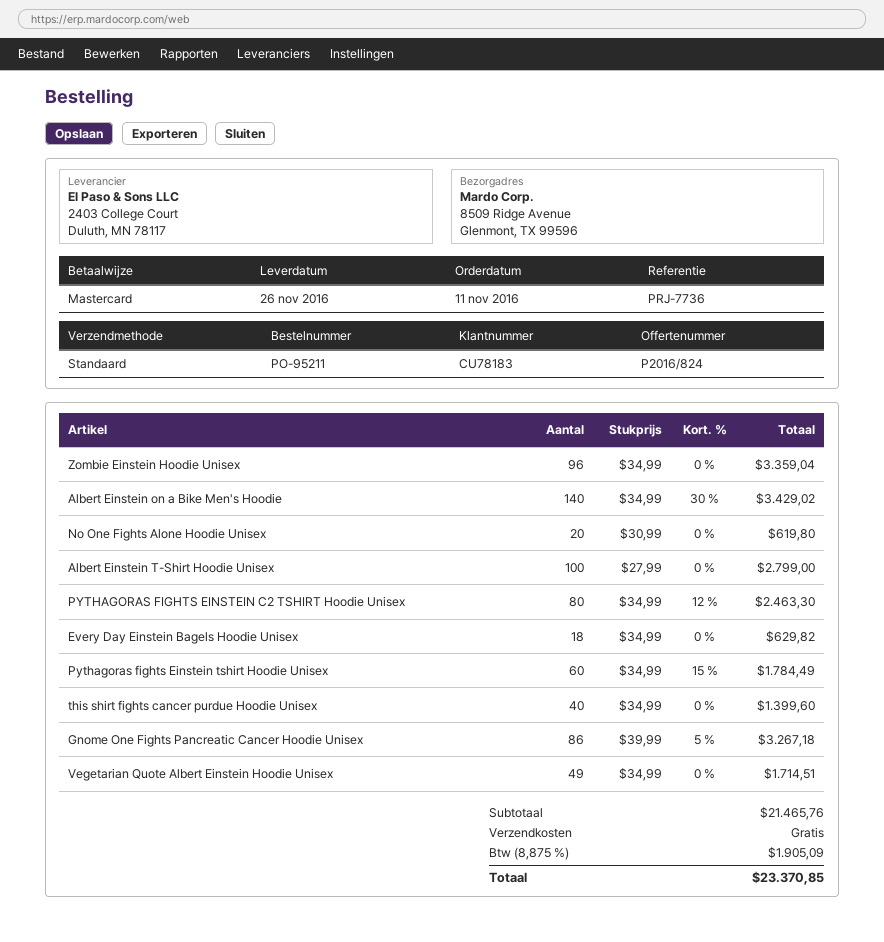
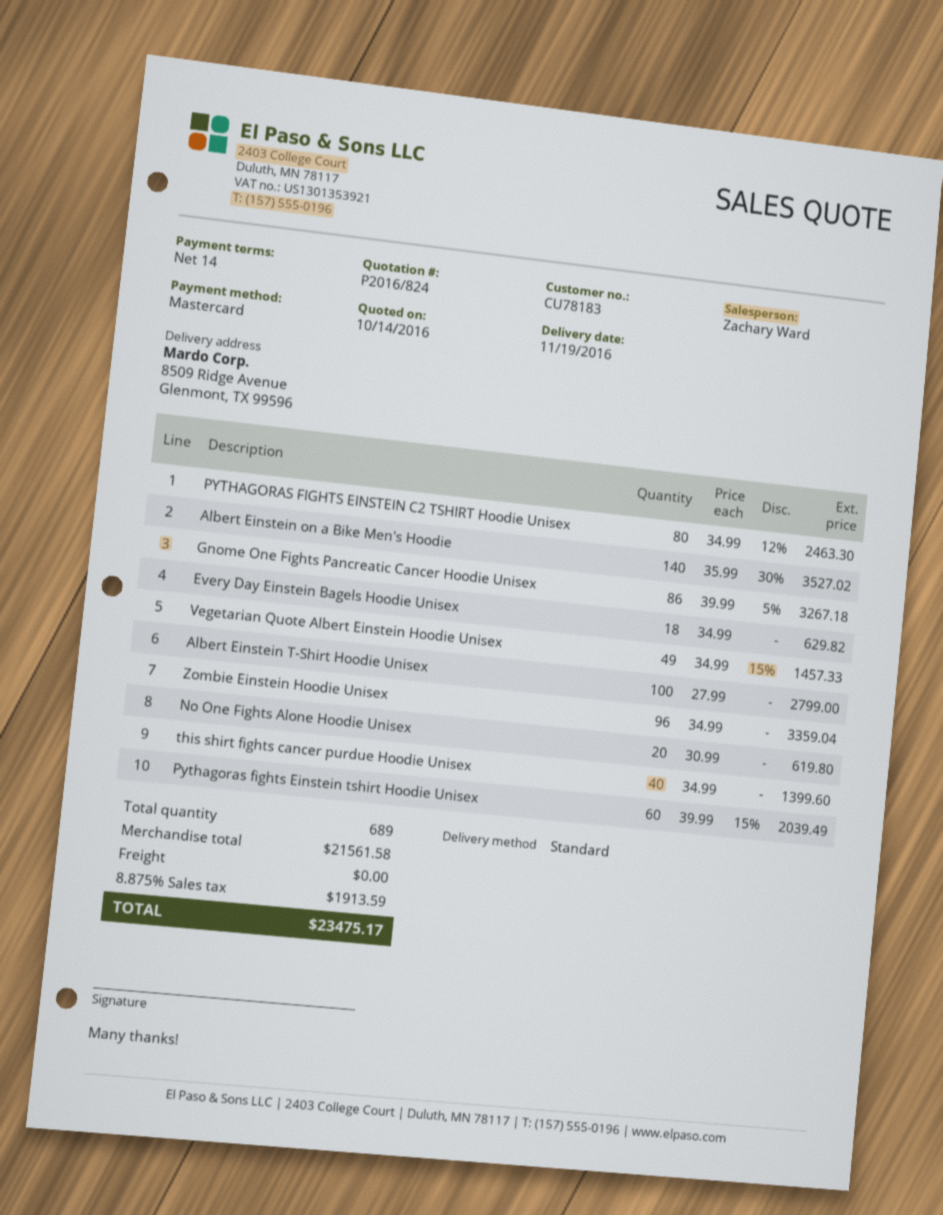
delivery date: 2016-11-26 -> 2016-11-19
Albert Einstein on a Bike Men's Hoodie: 140 x 34.99 - 30% = 3429.02 -> 140 x 35.99 - 30% = 3527.02
Pythagoras fights Einstein tshirt Hoodie Unisex: 60 x 34.99 - 15% = 1784.49 -> 60 x 39.99 - 15% = 2039.49
Vegetarian Quote Albert Einstein Hoodie Unisex: 49 x 34.99 = 1714.51 -> 49 x 34.99 - 15% = 1457.33
subtotal: 21465.76 -> 21561.58
tax: 8.875% = 1905.09 -> 8.875% = 1913.59
total: 23370.85 -> 23475.17

